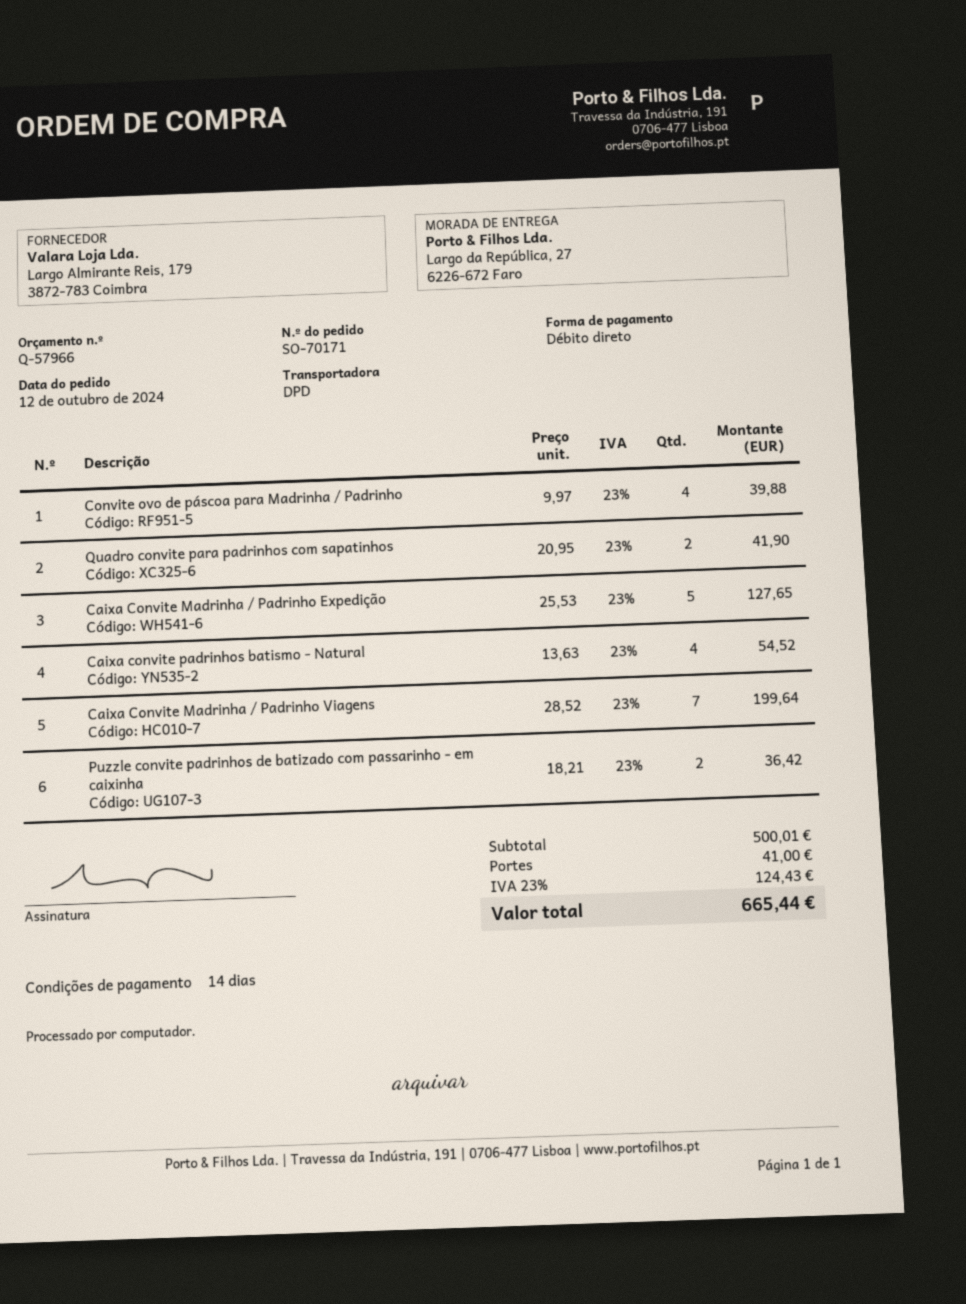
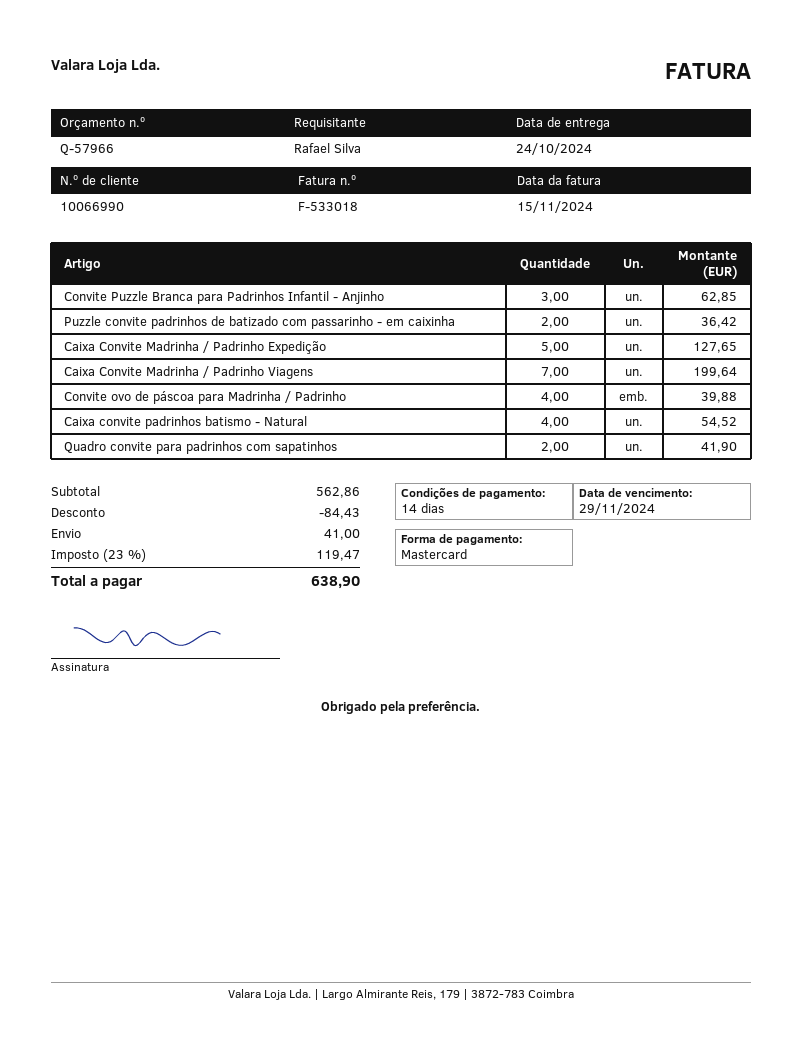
payment method: direct debit -> Mastercard
Convite Puzzle Branca para Padrinhos Infantil - Anjinho: none -> 3 for 62.85
subtotal: 500.01 -> 562.86
discount: none -> 84.43
tax: 23% = 124.43 -> 23% = 119.47
total: 665.44 -> 638.90

